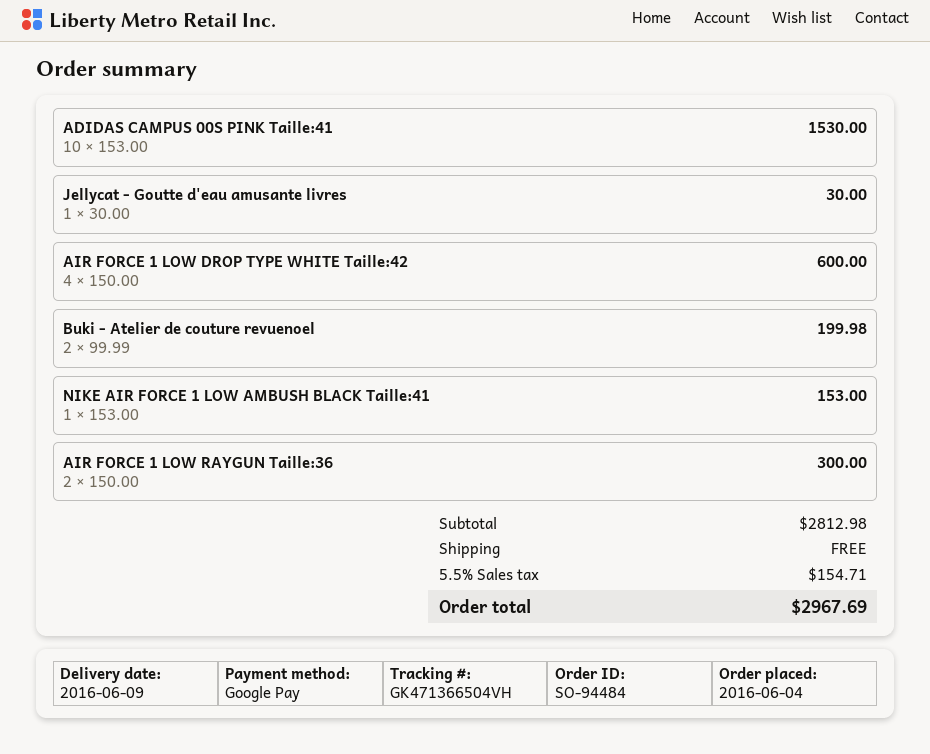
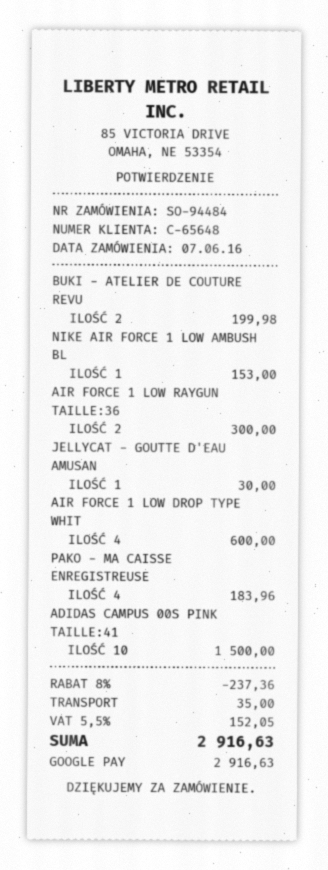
order date: 2016-06-04 -> 2016-06-07
ADIDAS CAMPUS 00S PINK Taille:41: 10 for 1530.00 -> 10 for 1500.00
PAKO - MA CAISSE ENREGISTREUSE: none -> 4 for 183.96
discount: none -> 8% = 237.36
shipping: 0.00 -> 35.00
tax: 5.5% = 154.71 -> 5.5% = 152.05
total: 2967.69 -> 2916.63

